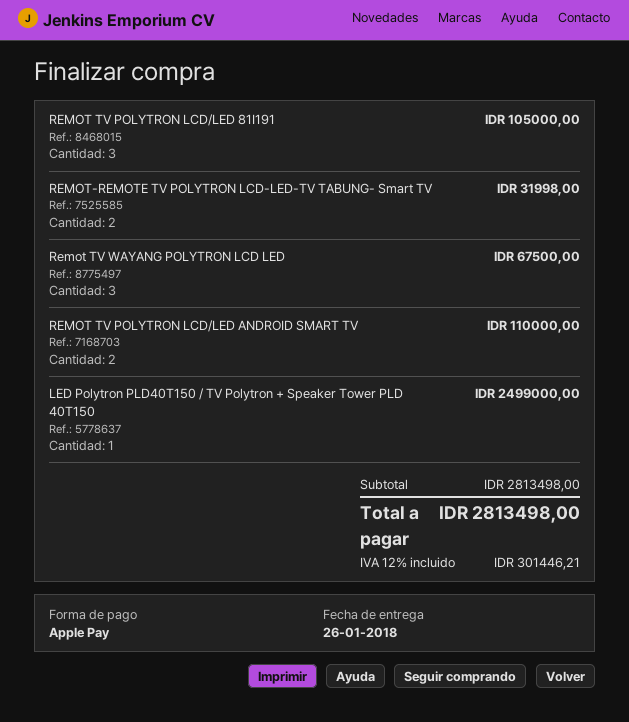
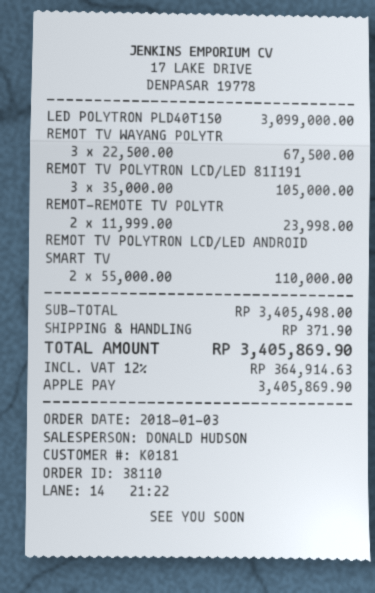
REMOT-REMOTE TV POLYTRON LCD-LED-TV TABUNG- Smart TV: 2 for 31998.00 -> 2 for 23998.00
LED Polytron PLD40T150 / TV Polytron + Speaker Tower PLD 40T150: 1 for 2499000.00 -> 1 for 3099000.00
subtotal: 2813498.00 -> 3405498.00
shipping: none -> 371.90
tax: 12% = 301446.21 -> 12% = 364914.63
total: 2813498.00 -> 3405869.90

